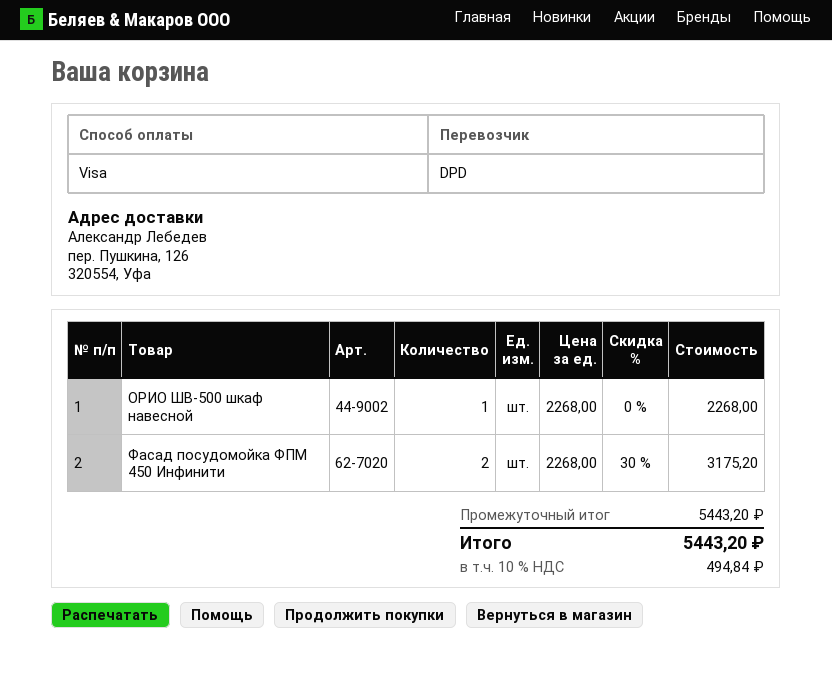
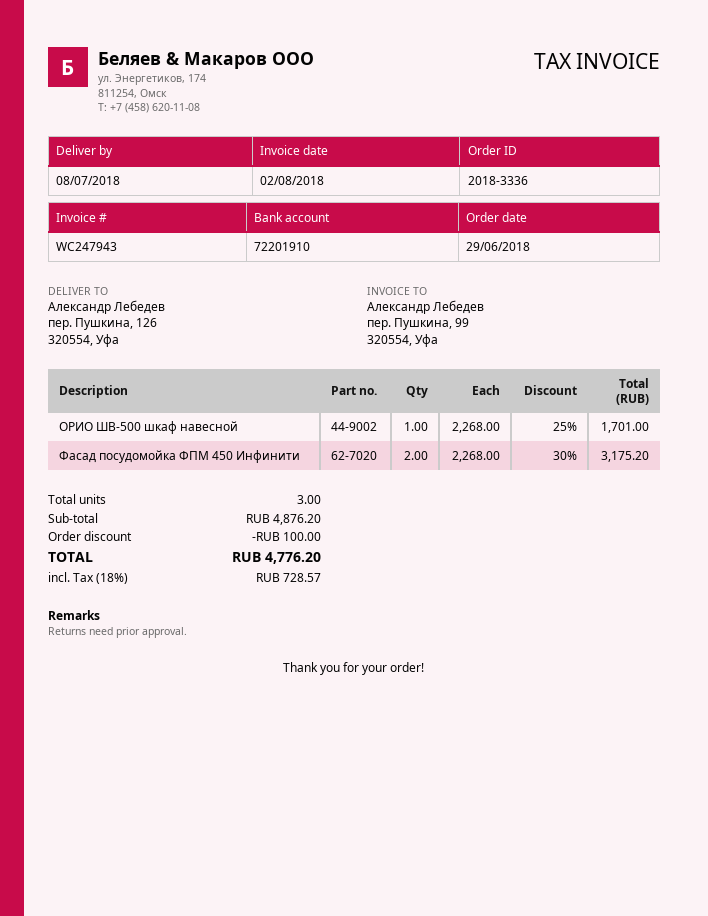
ОРИО ШВ-500 шкаф навесной: 1 x 2268.00 = 2268.00 -> 1 x 2268.00 - 25% = 1701.00
subtotal: 5443.20 -> 4876.20
discount: none -> 100.00
tax: 10% = 494.84 -> 18% = 728.57
total: 5443.20 -> 4776.20

